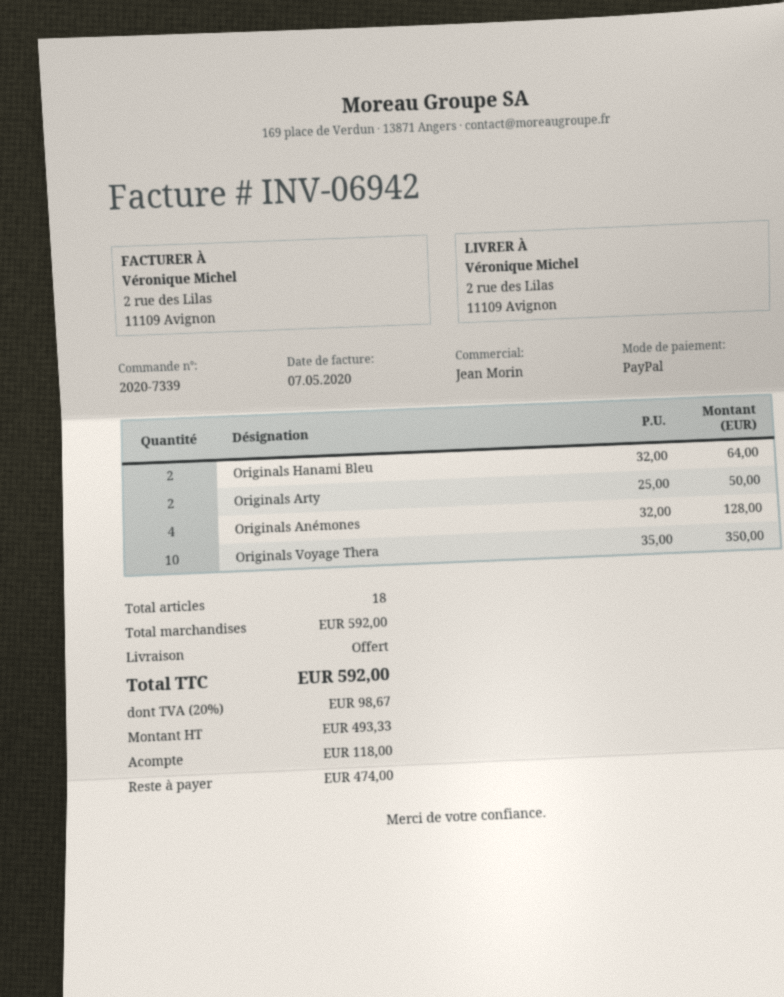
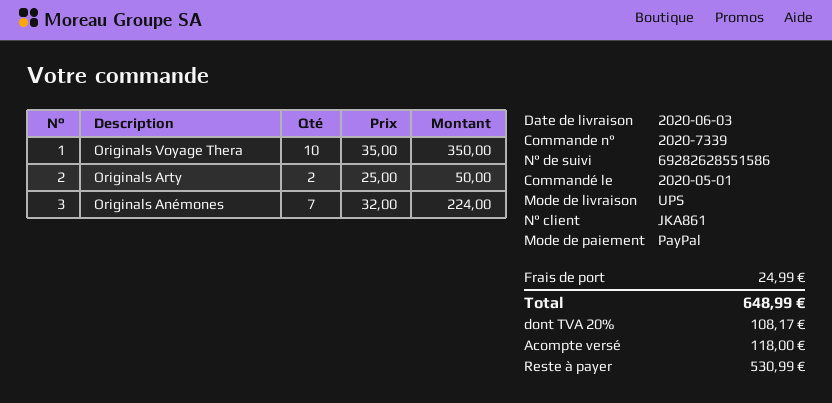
Originals Hanami Bleu: 2 x 32.00 = 64.00 -> none
Originals Anémones: 4 x 32.00 = 128.00 -> 7 x 32.00 = 224.00
shipping: 0.00 -> 24.99
tax: 20% = 98.67 -> 20% = 108.17
total: 592.00 -> 648.99
balance: 474.00 -> 530.99

